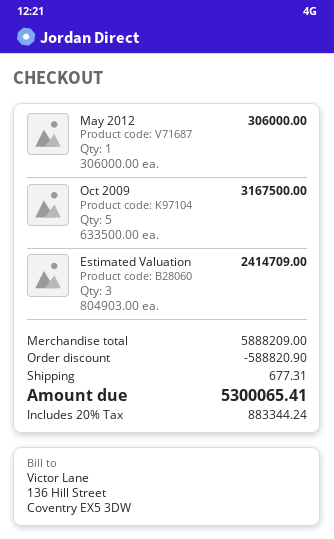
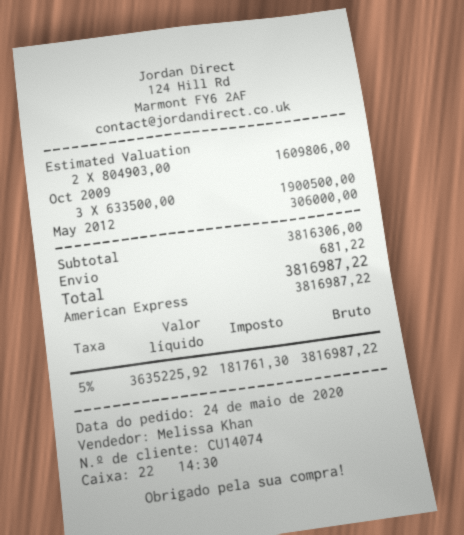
Oct 2009: 5 x 633500.00 = 3167500.00 -> 3 x 633500.00 = 1900500.00
Estimated Valuation: 3 x 804903.00 = 2414709.00 -> 2 x 804903.00 = 1609806.00
subtotal: 5888209.00 -> 3816306.00
discount: 588820.90 -> none
shipping: 677.31 -> 681.22
tax: 20% = 883344.24 -> 5% = 181761.30
total: 5300065.41 -> 3816987.22

